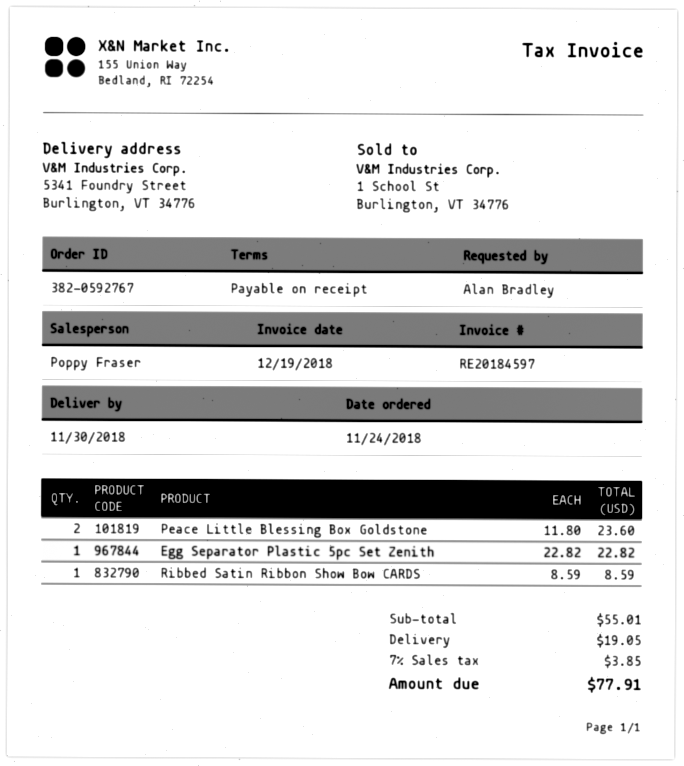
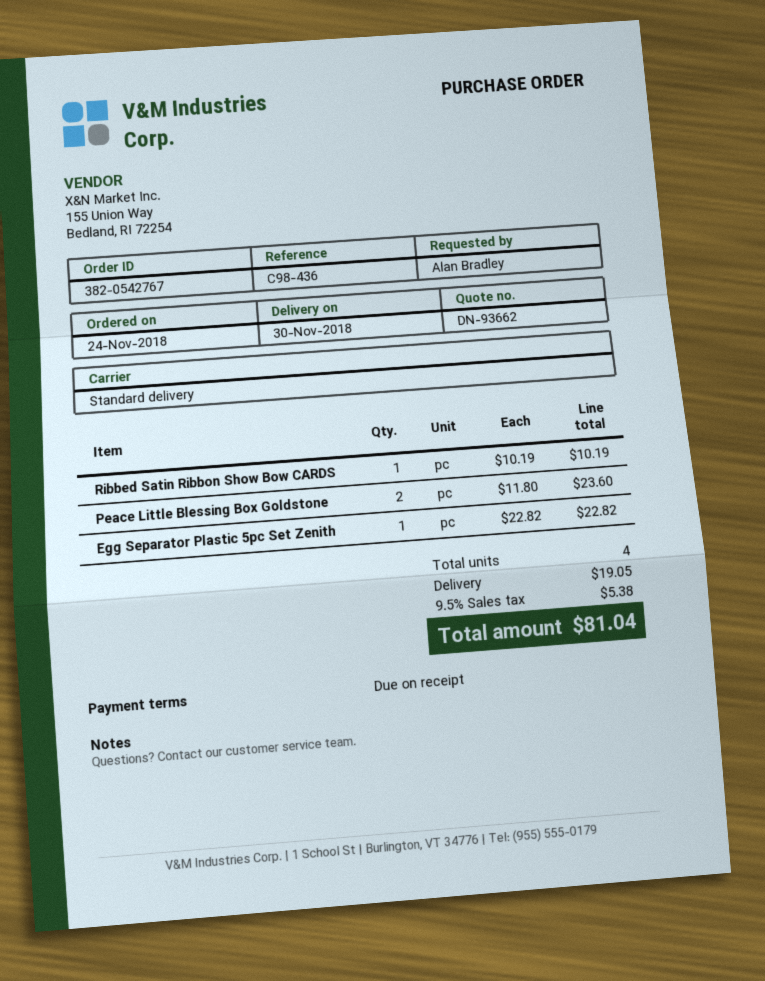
order number: 382-0592767 -> 382-0542767
Ribbed Satin Ribbon Show Bow CARDS: 1 x 8.59 = 8.59 -> 1 x 10.19 = 10.19
tax: 7% = 3.85 -> 9.5% = 5.38
total: 77.91 -> 81.04

